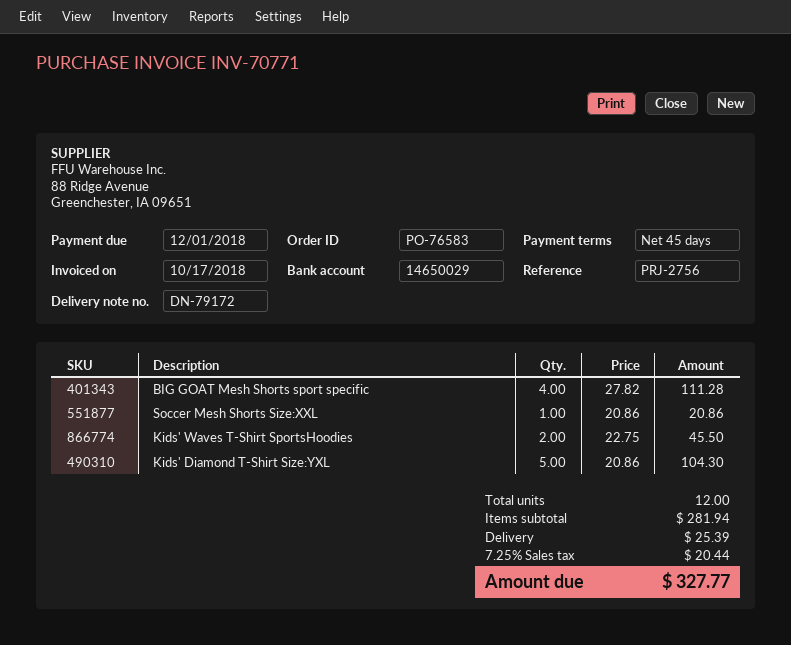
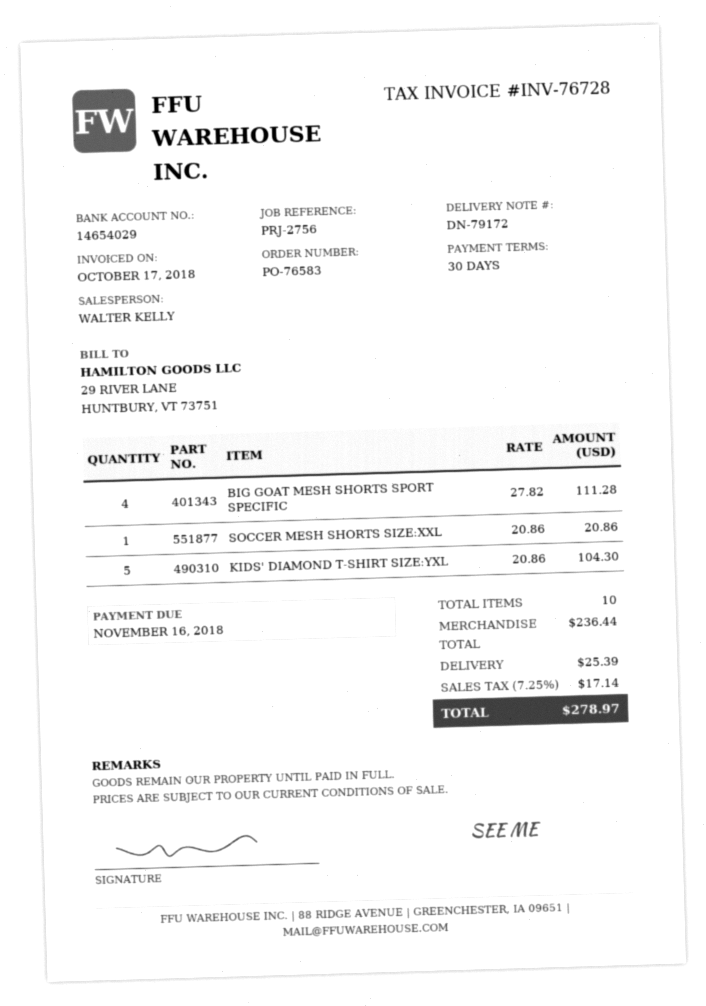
invoice number: INV-70771 -> INV-76728
payment terms: 45 days -> 30 days
due date: 2018-12-01 -> 2018-11-16
bank account: 14650029 -> 14654029
Kids' Waves T-Shirt SportsHoodies: 2 x 22.75 = 45.50 -> none
total quantity: 12 -> 10
subtotal: 281.94 -> 236.44
tax: 7.25% = 20.44 -> 7.25% = 17.14
total: 327.77 -> 278.97

